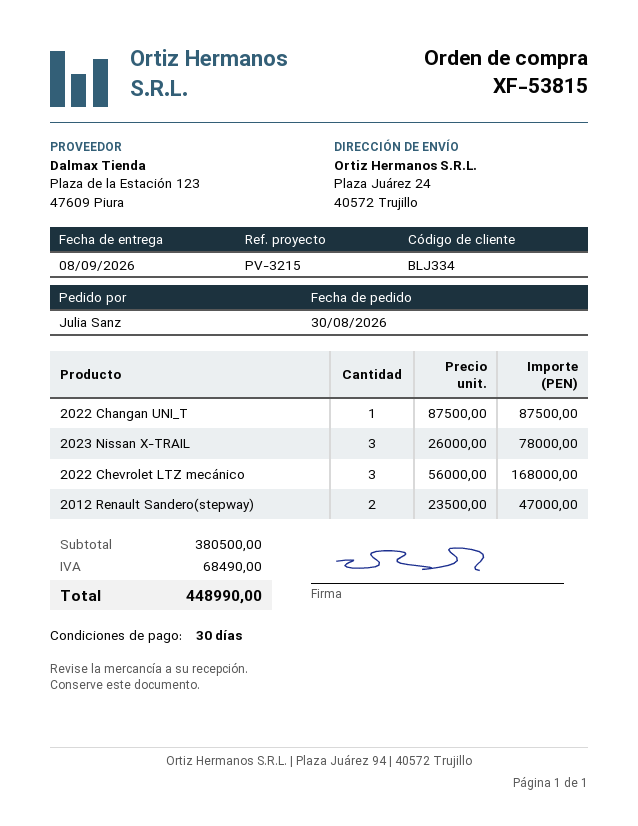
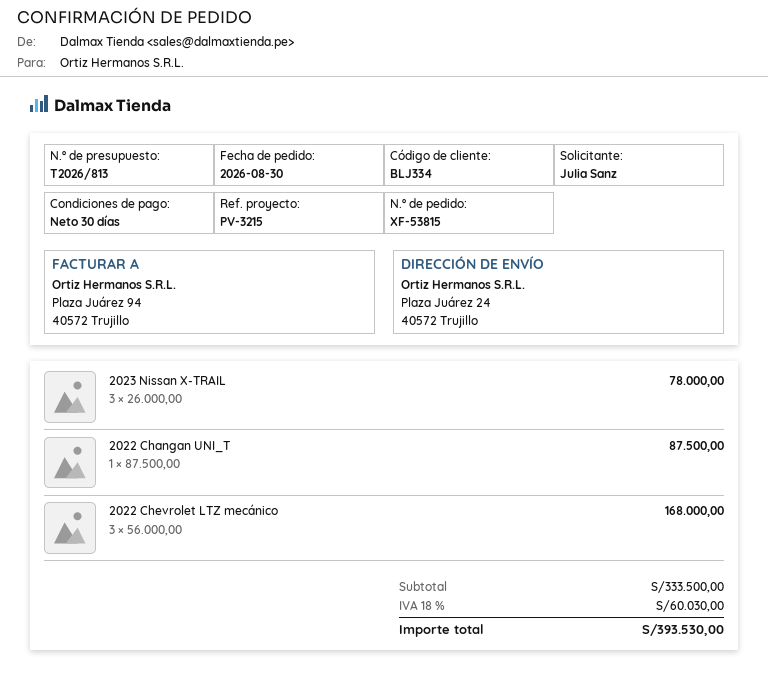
2012 Renault Sandero(stepway): 2 x 23500.00 = 47000.00 -> none
subtotal: 380500.00 -> 333500.00
tax: 68490.00 -> 60030.00
total: 448990.00 -> 393530.00

